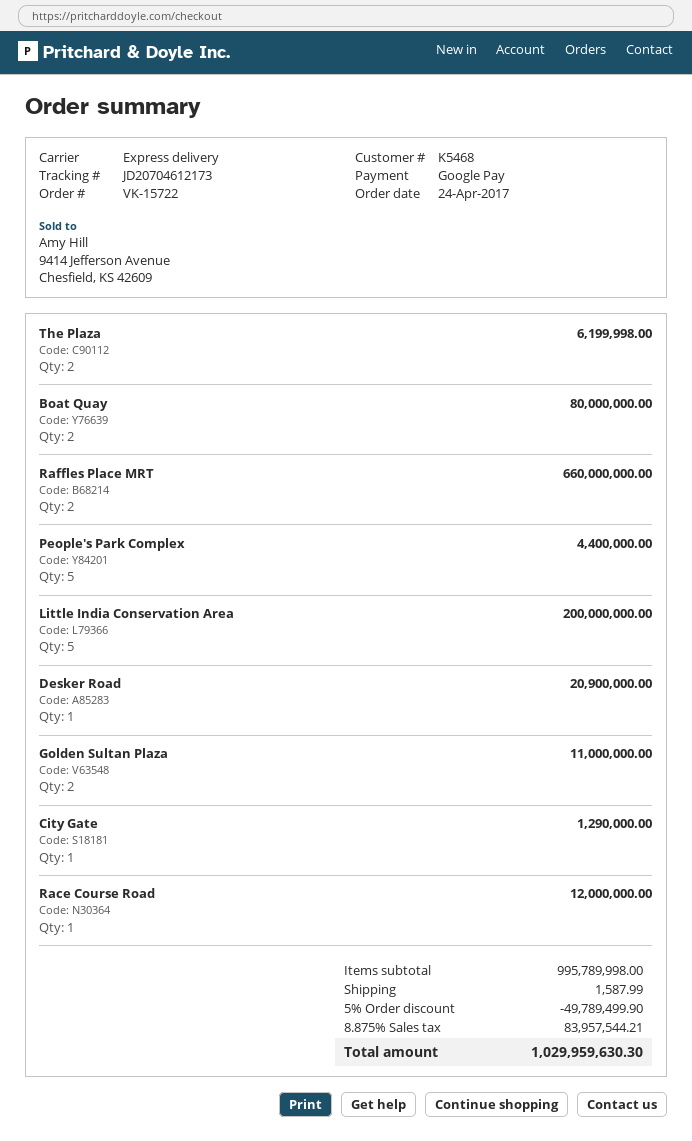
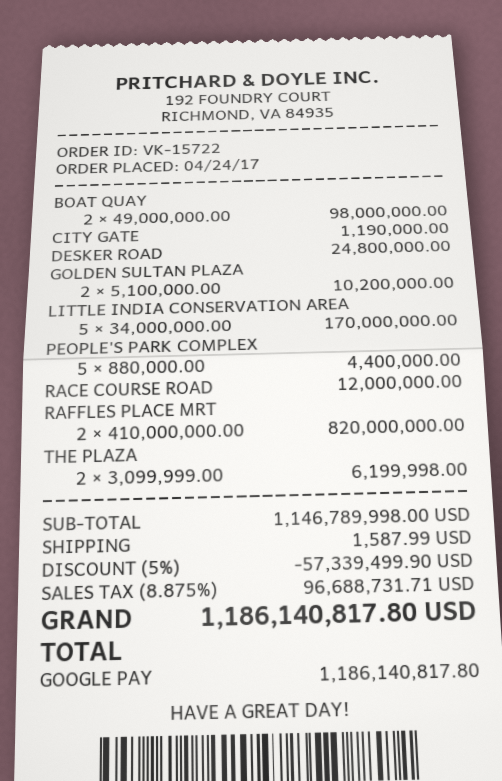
Boat Quay: 2 for 80000000.00 -> 2 for 98000000.00
Raffles Place MRT: 2 for 660000000.00 -> 2 for 820000000.00
Little India Conservation Area: 5 for 200000000.00 -> 5 for 170000000.00
Desker Road: 1 for 20900000.00 -> 1 for 24800000.00
Golden Sultan Plaza: 2 for 11000000.00 -> 2 for 10200000.00
City Gate: 1 for 1290000.00 -> 1 for 1190000.00
subtotal: 995789998.00 -> 1146789998.00
discount: 5% = 49789499.90 -> 5% = 57339499.90
tax: 8.875% = 83957544.21 -> 8.875% = 96688731.71
total: 1029959630.30 -> 1186140817.80

